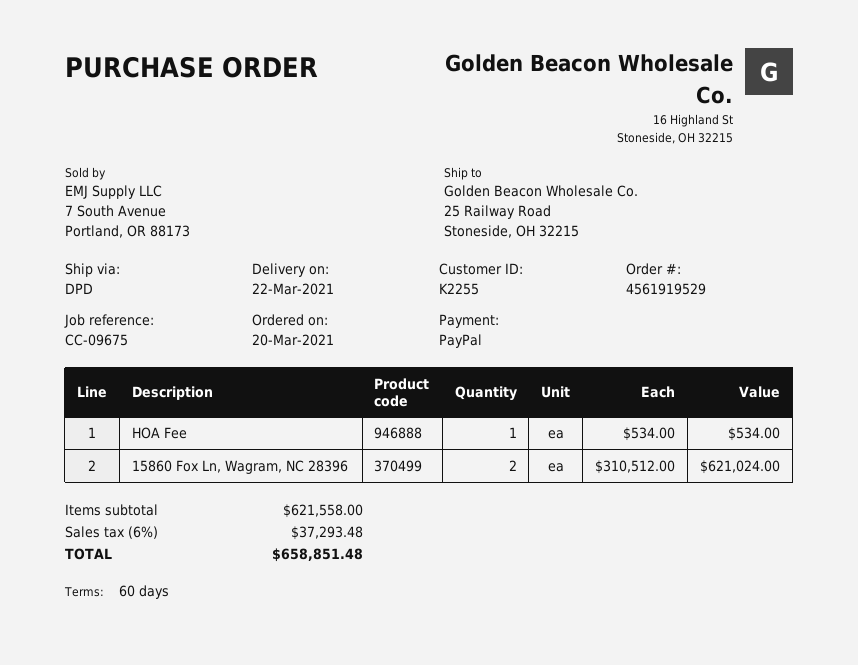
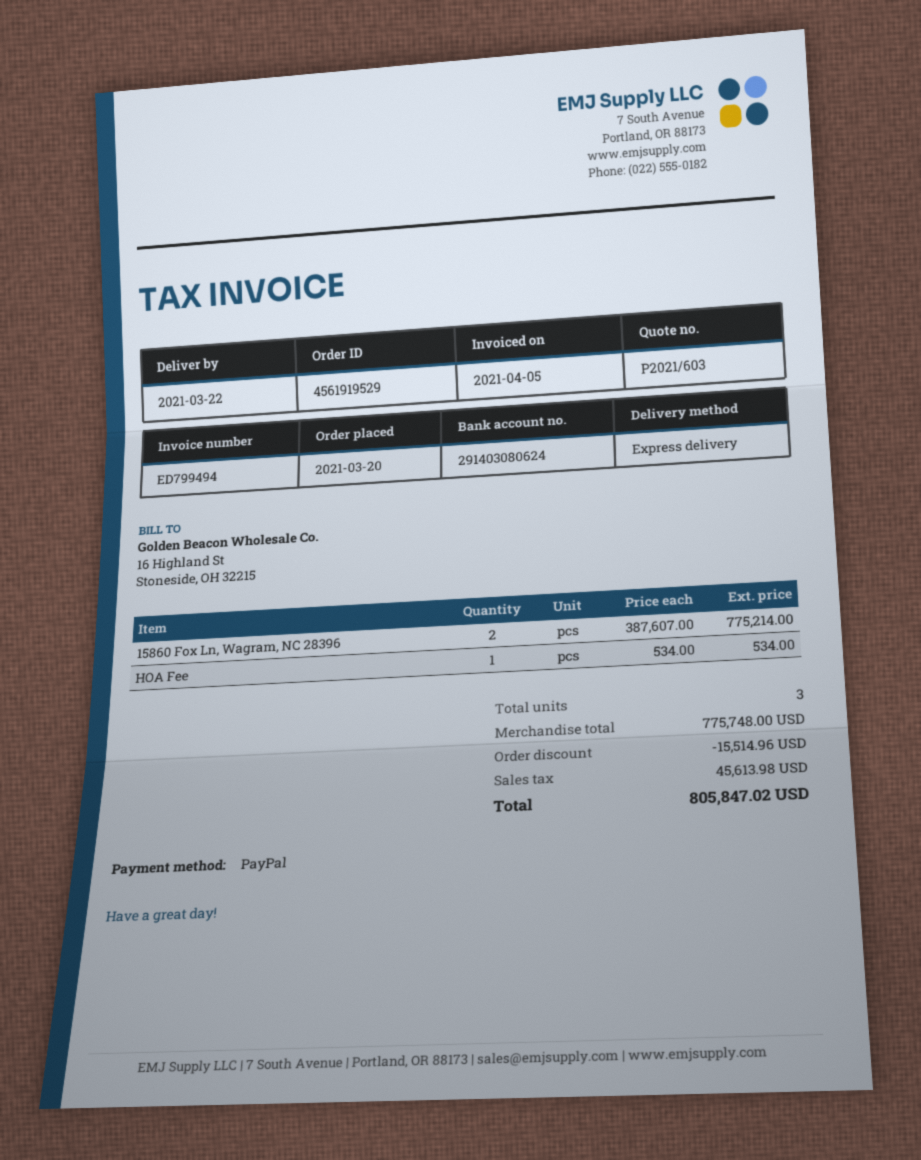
shipping method: DPD -> express
15860 Fox Ln, Wagram, NC 28396: 2 x 310512.00 = 621024.00 -> 2 x 387607.00 = 775214.00
subtotal: 621558.00 -> 775748.00
discount: none -> 15514.96
tax: 37293.48 -> 45613.98
total: 658851.48 -> 805847.02

